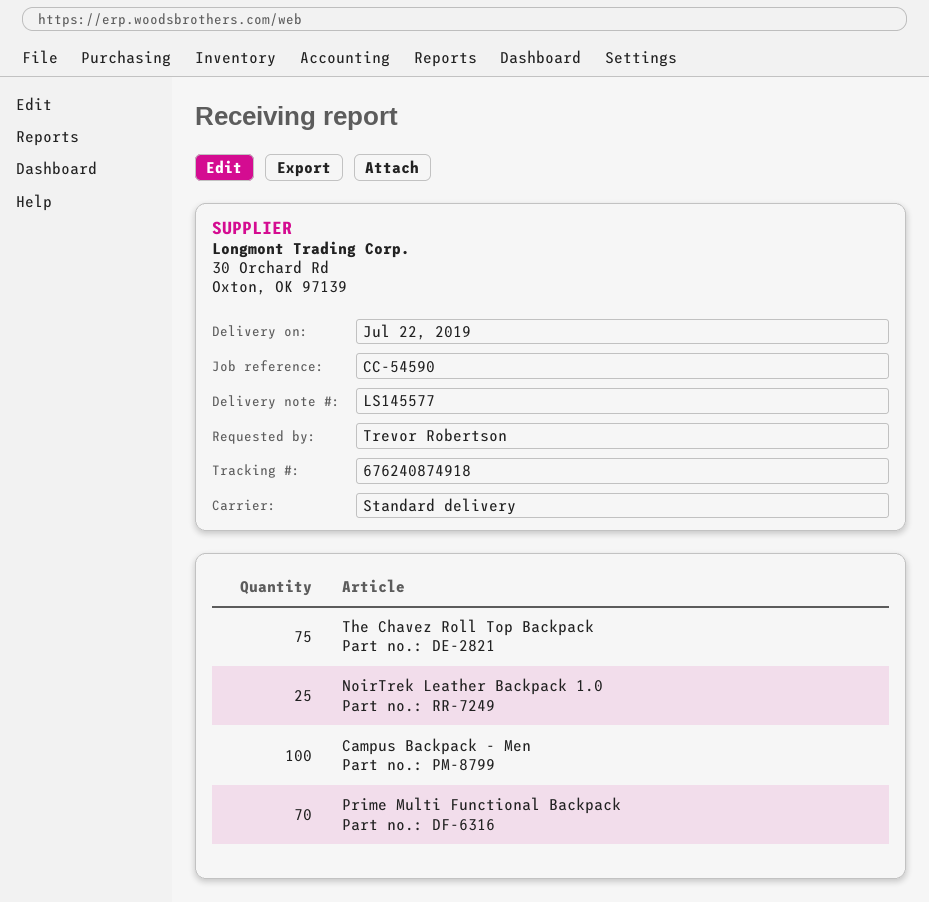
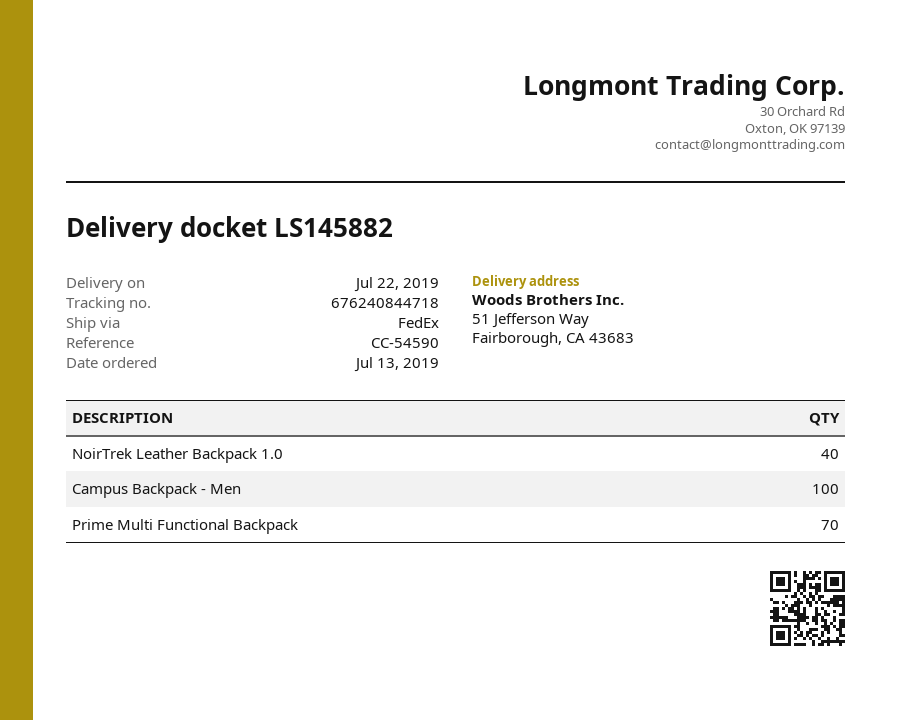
delivery note number: LS145577 -> LS145882
shipping method: standard -> FedEx
tracking number: 676240874918 -> 676240844718
The Chavez Roll Top Backpack: 75 -> none
NoirTrek Leather Backpack 1.0: 25 -> 40

